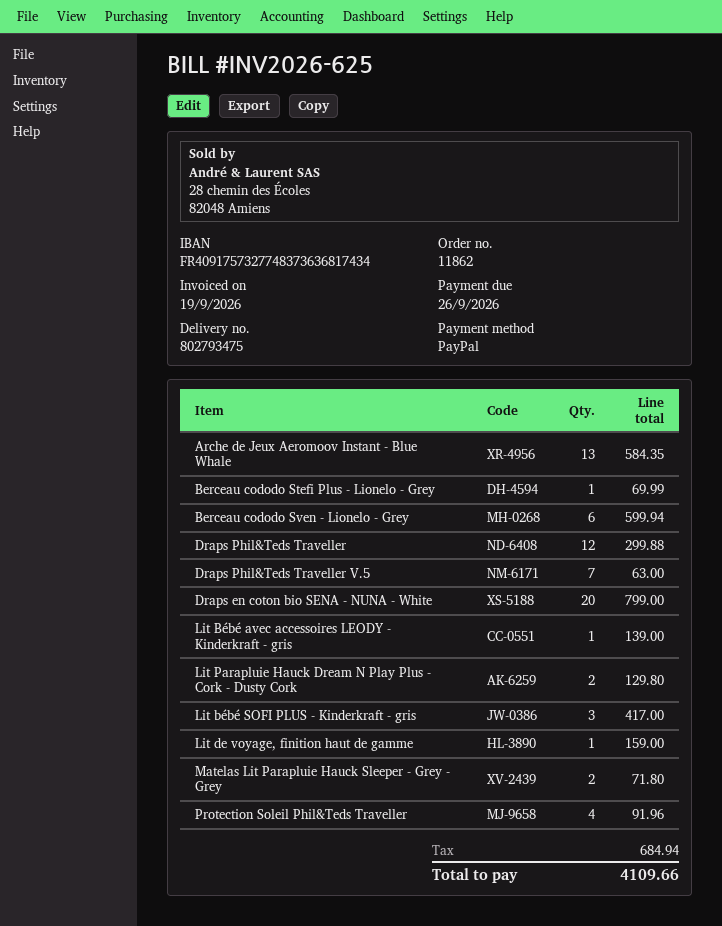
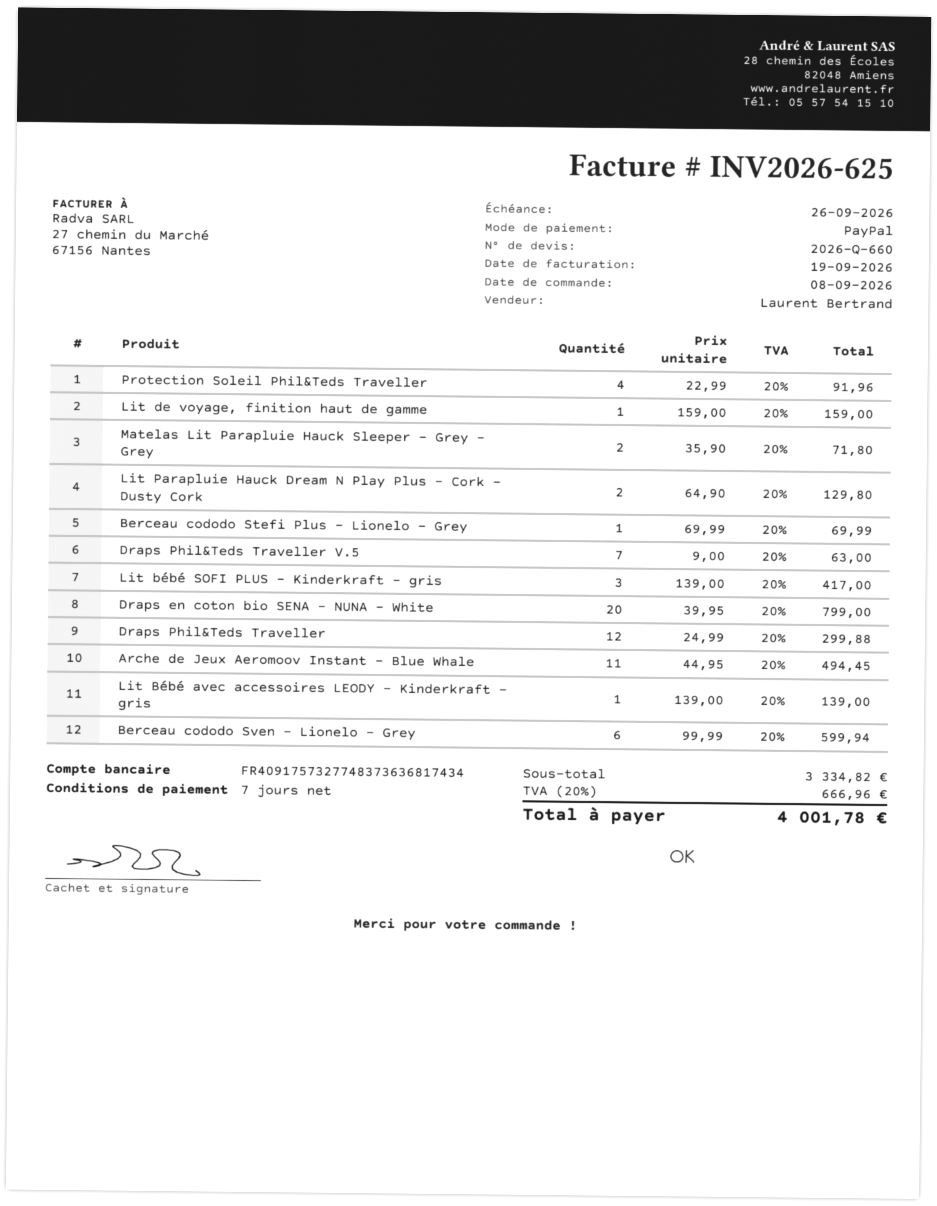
Arche de Jeux Aeromoov Instant - Blue Whale: 13 for 584.35 -> 11 for 494.45
tax: 684.94 -> 666.96
total: 4109.66 -> 4001.78

